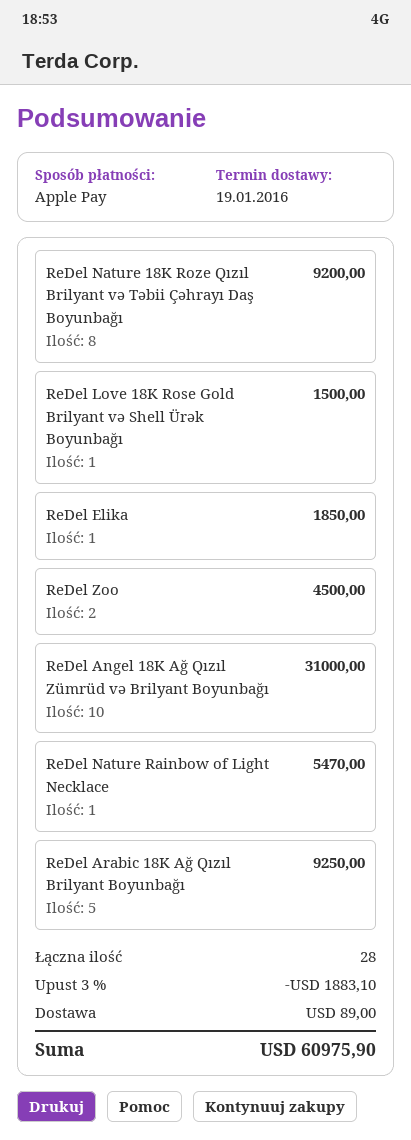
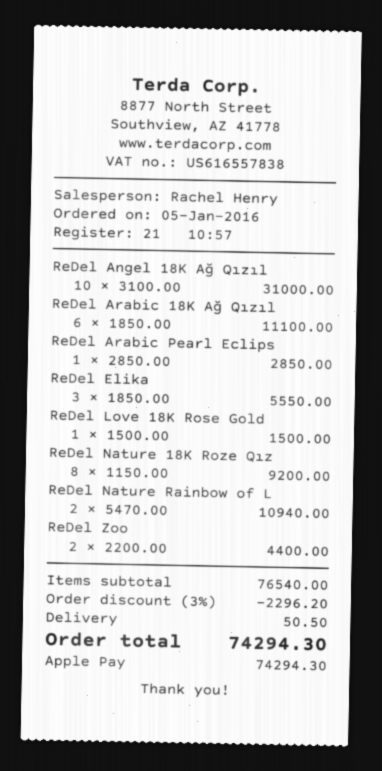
ReDel Elika: 1 for 1850.00 -> 3 for 5550.00
ReDel Zoo: 2 for 4500.00 -> 2 for 4400.00
ReDel Nature Rainbow of Light Necklace: 1 for 5470.00 -> 2 for 10940.00
ReDel Arabic 18K Ağ Qızıl Brilyant Boyunbağı: 5 for 9250.00 -> 6 for 11100.00
ReDel Arabic Pearl Eclips: none -> 1 for 2850.00
discount: 3% = 1883.10 -> 3% = 2296.20
shipping: 89.00 -> 50.50
total: 60975.90 -> 74294.30

